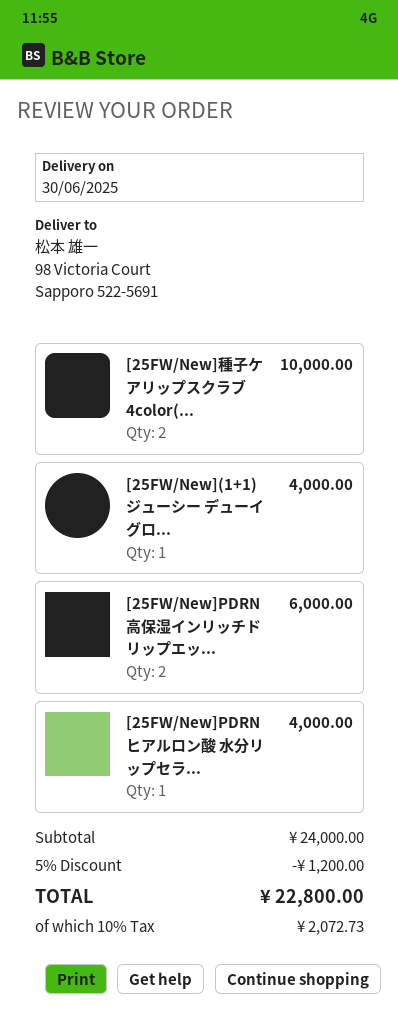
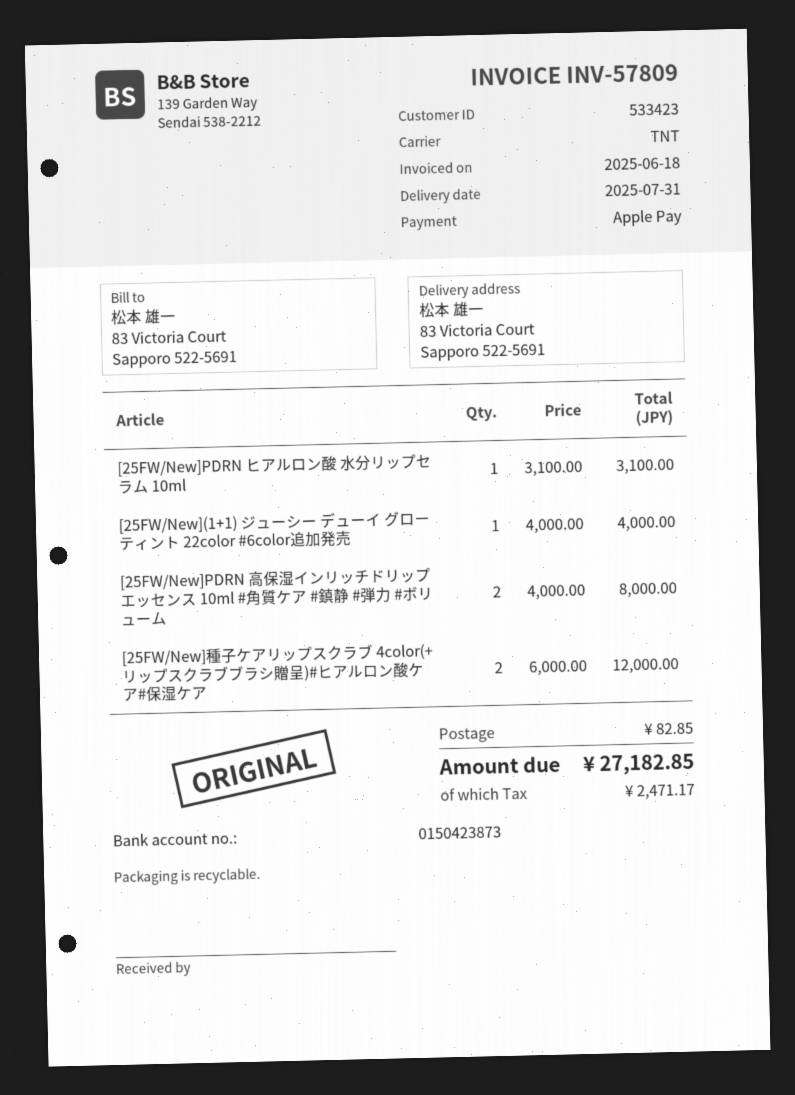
delivery date: 2025-06-30 -> 2025-07-31
ship to: 98 Victoria Court, Sapporo 522-5691 -> 83 Victoria Court, Sapporo 522-5691
[25FW/New]種子ケアリップスクラブ 4color(...: 2 for 10000.00 -> 2 for 12000.00
[25FW/New]PDRN 高保湿インリッチドリップエッ...: 2 for 6000.00 -> 2 for 8000.00
[25FW/New]PDRN ヒアルロン酸 水分リップセラ...: 1 for 4000.00 -> 1 for 3100.00
discount: 5% = 1200.00 -> none
shipping: none -> 82.85
tax: 2072.73 -> 2471.17
total: 22800.00 -> 27182.85

